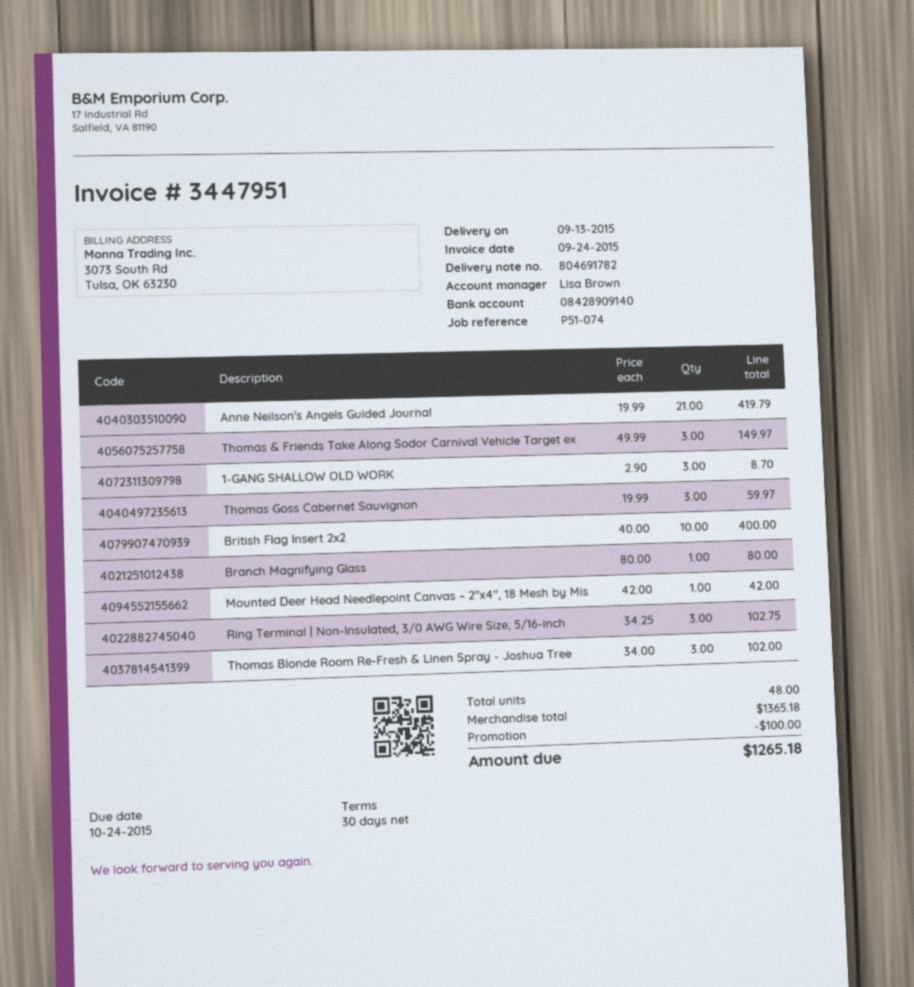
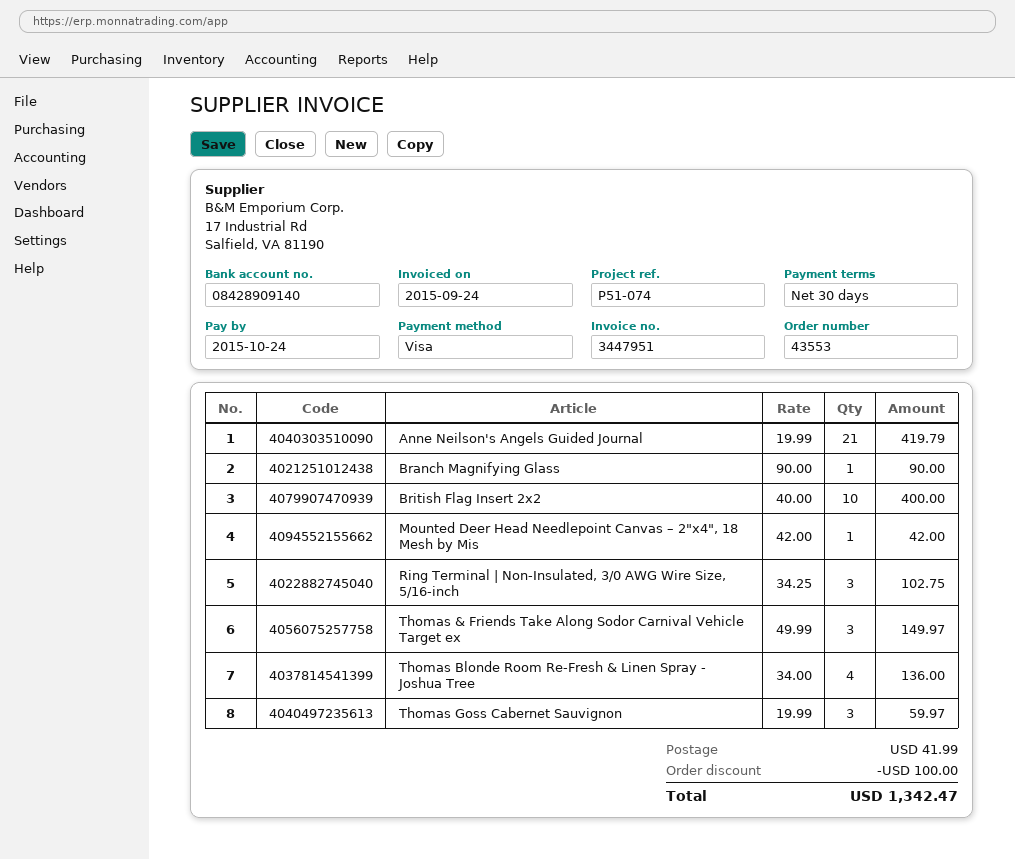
1-GANG SHALLOW OLD WORK: 3 x 2.90 = 8.70 -> none
Branch Magnifying Glass: 1 x 80.00 = 80.00 -> 1 x 90.00 = 90.00
Thomas Blonde Room Re-Fresh & Linen Spray - Joshua Tree: 3 x 34.00 = 102.00 -> 4 x 34.00 = 136.00
shipping: none -> 41.99
total: 1265.18 -> 1342.47

